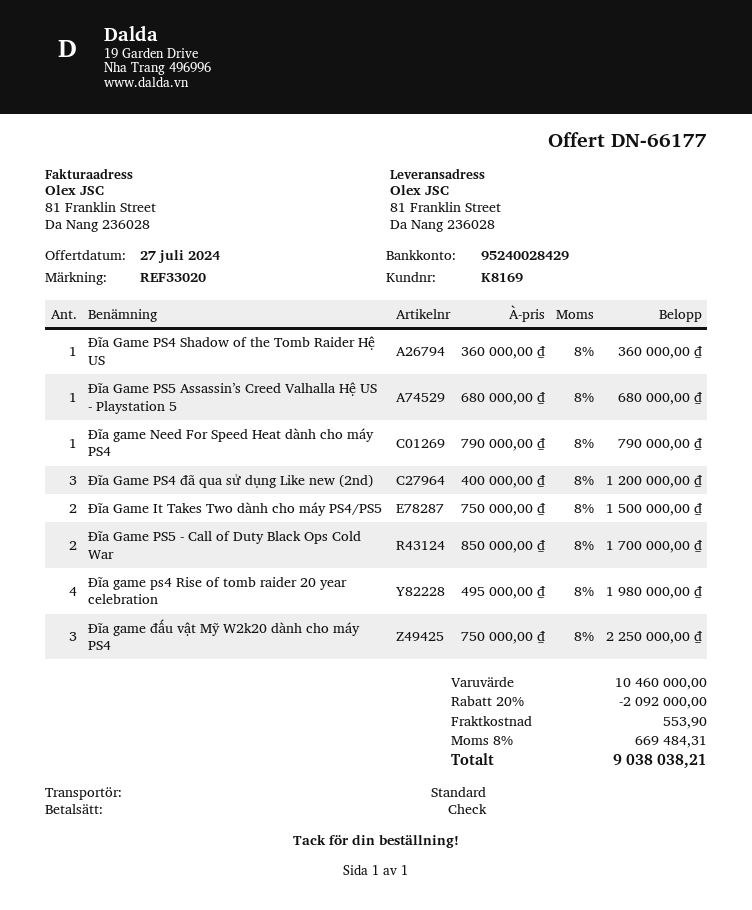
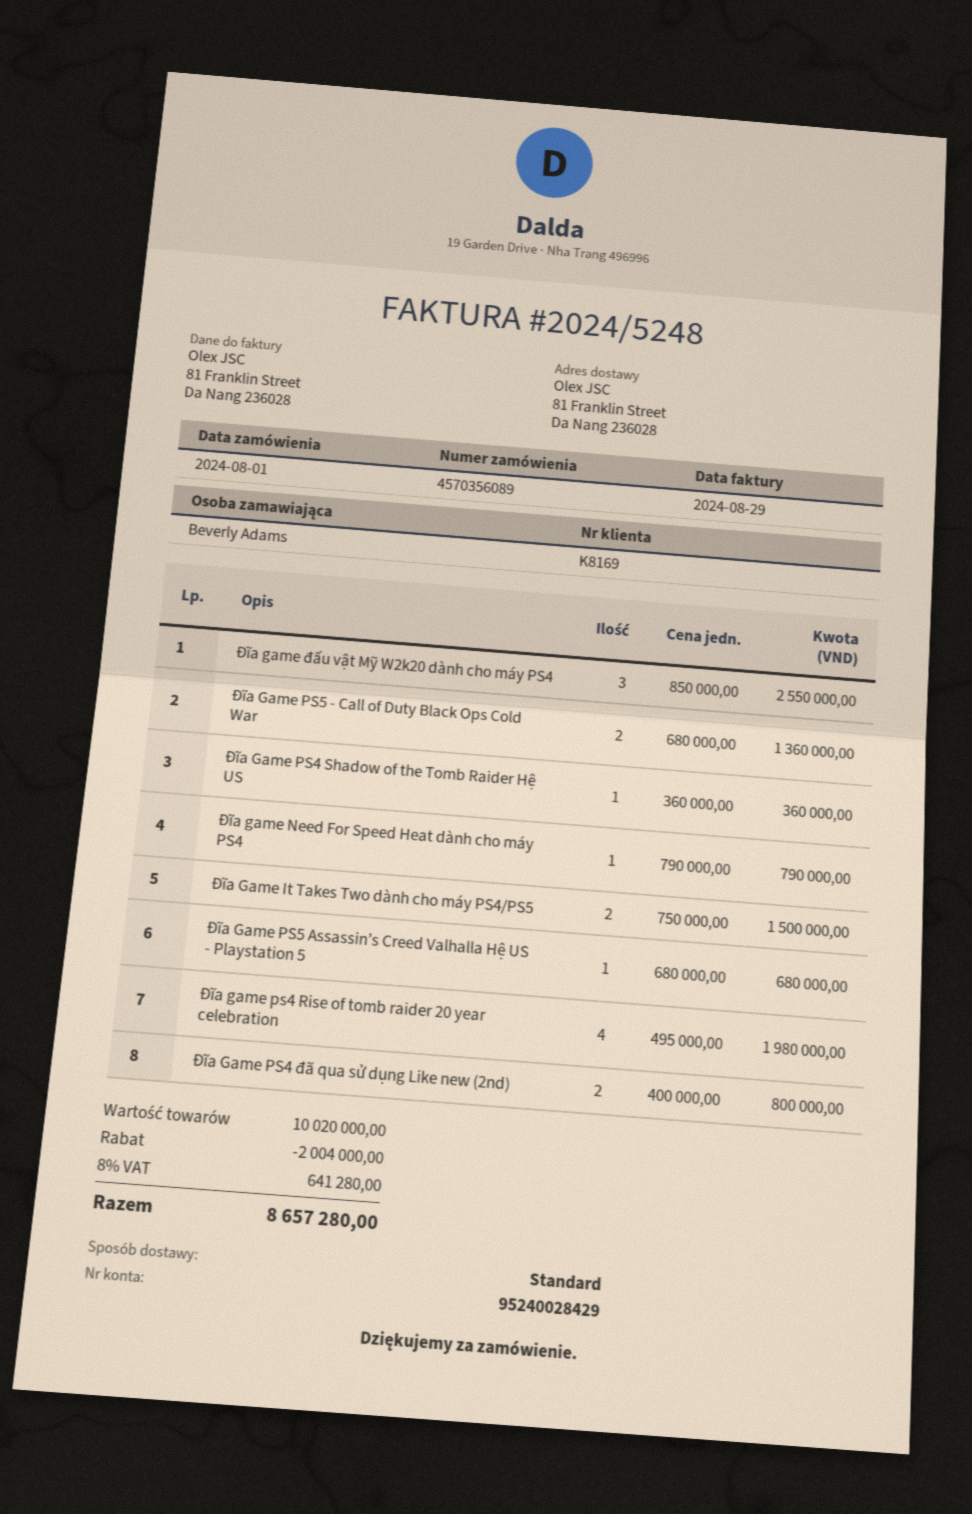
Đĩa Game PS4 đã qua sử dụng Like new (2nd): 3 x 400000.00 = 1200000.00 -> 2 x 400000.00 = 800000.00
Đĩa Game PS5 - Call of Duty Black Ops Cold War: 2 x 850000.00 = 1700000.00 -> 2 x 680000.00 = 1360000.00
Đĩa game đấu vật Mỹ W2k20 dành cho máy PS4: 3 x 750000.00 = 2250000.00 -> 3 x 850000.00 = 2550000.00
subtotal: 10460000.00 -> 10020000.00
discount: 2092000.00 -> 2004000.00
shipping: 553.90 -> none
tax: 8% = 669484.31 -> 8% = 641280.00
total: 9038038.21 -> 8657280.00

